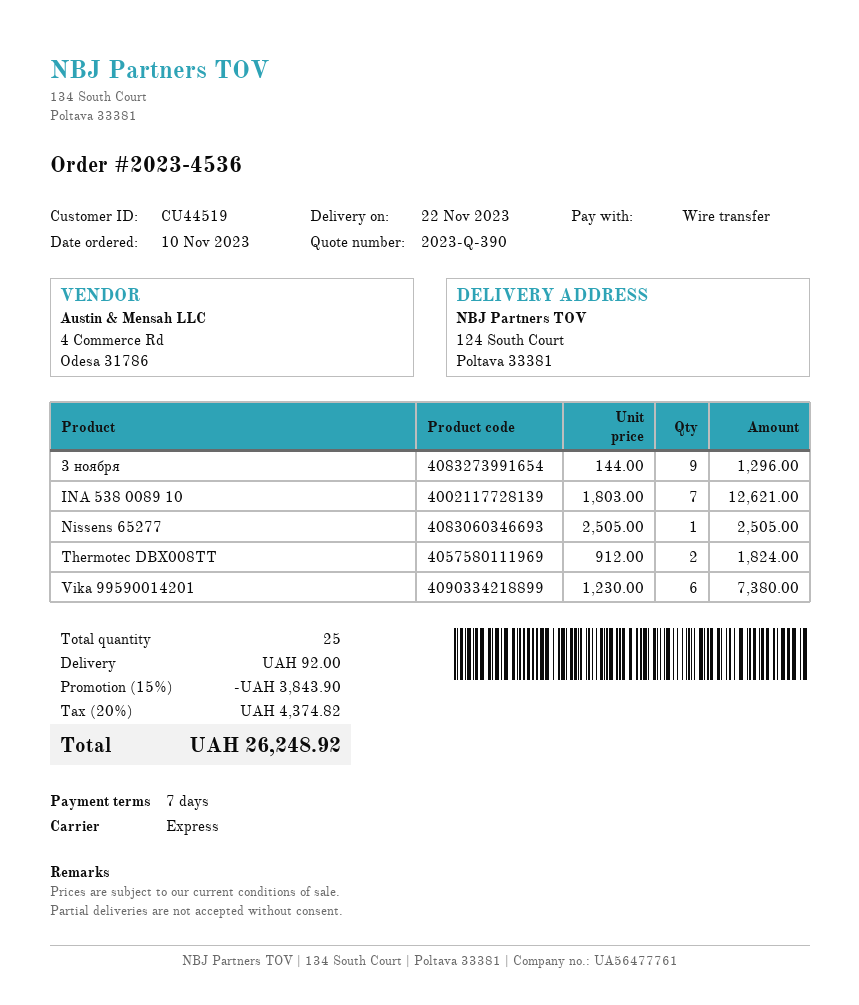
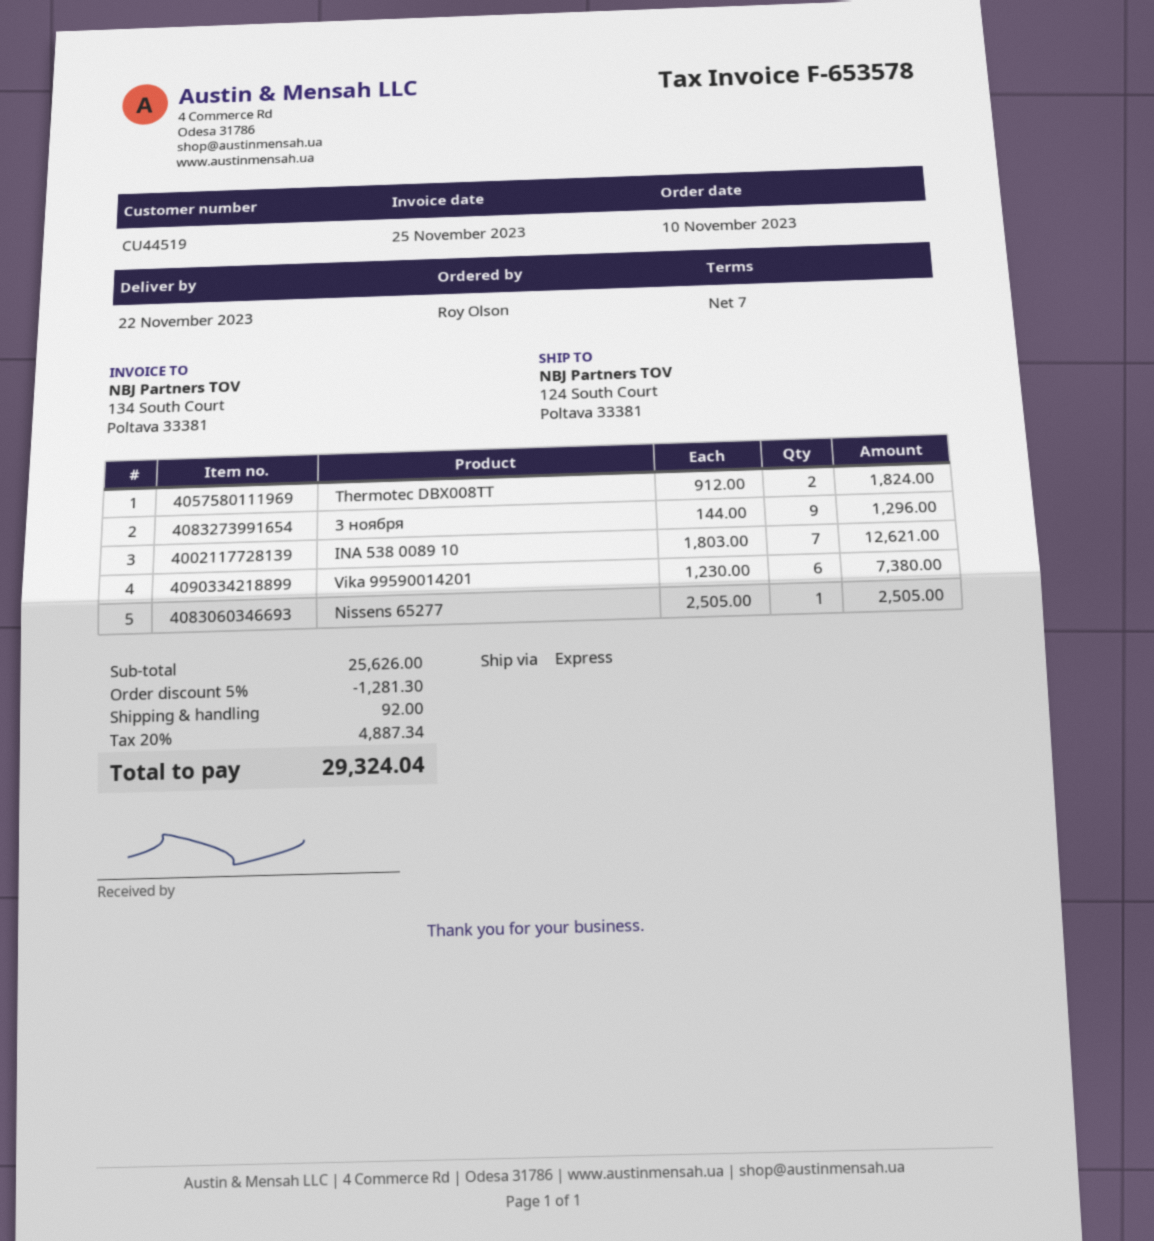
discount: 15% = 3843.90 -> 5% = 1281.30
tax: 20% = 4374.82 -> 20% = 4887.34
total: 26248.92 -> 29324.04

